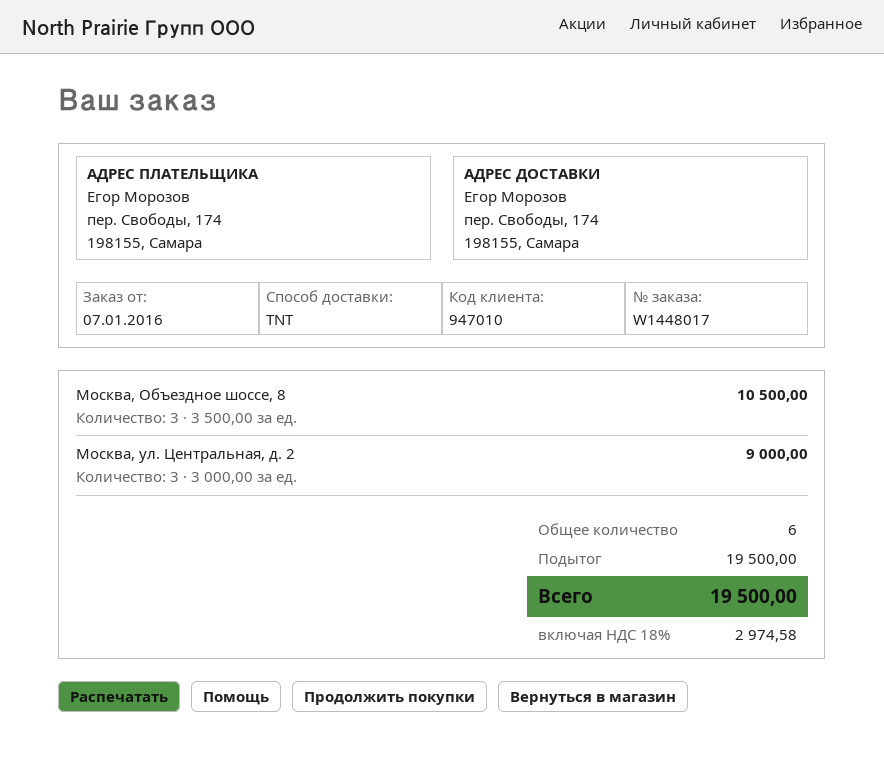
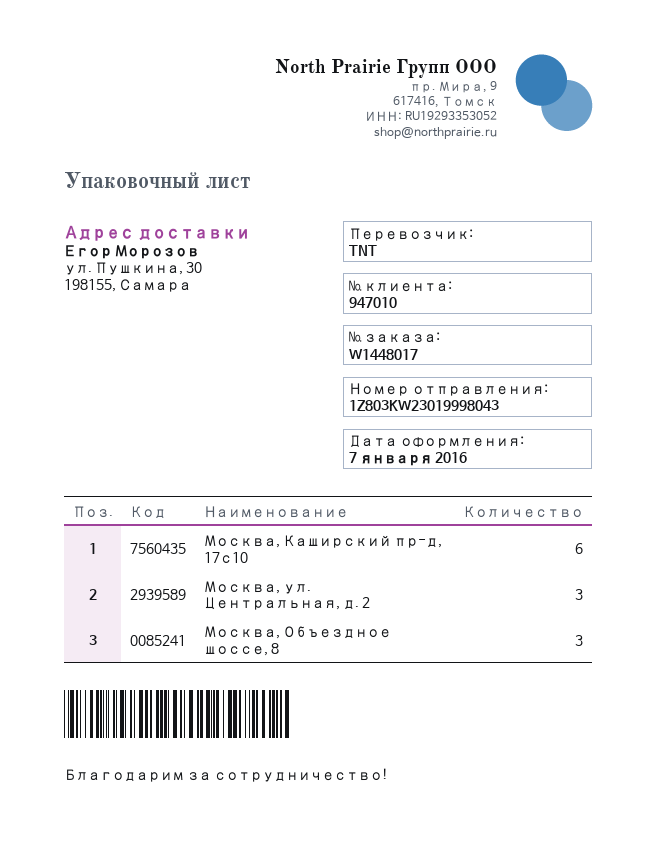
ship to: пер. Свободы, 174, 198155, Самара -> ул. Пушкина, 30, 198155, Самара
Москва, Каширский пр-д, 17с10: none -> 6

